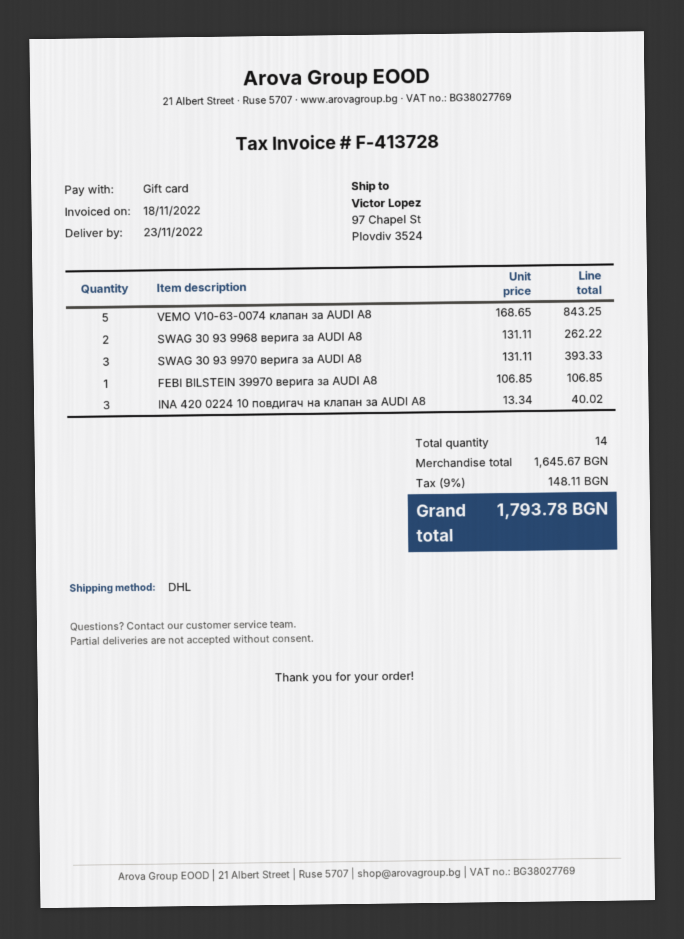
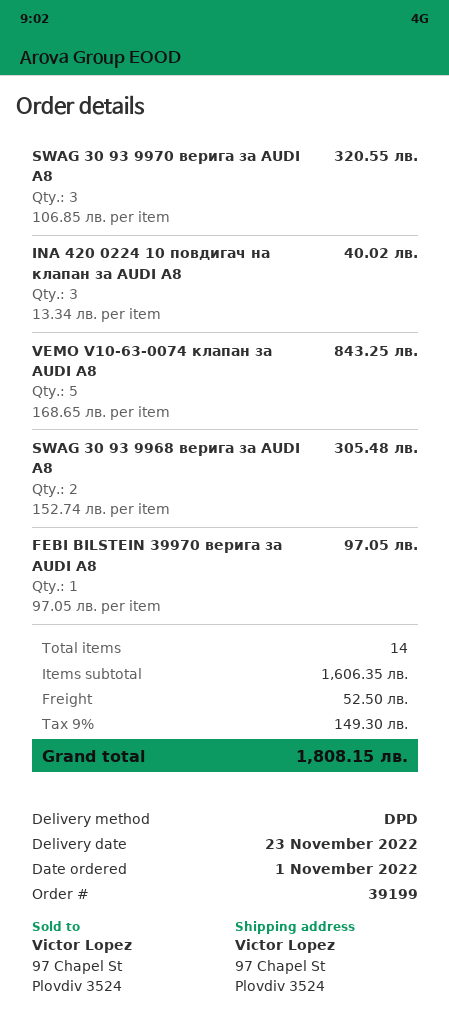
shipping method: DHL -> DPD
SWAG 30 93 9968 верига за AUDI A8: 2 x 131.11 = 262.22 -> 2 x 152.74 = 305.48
SWAG 30 93 9970 верига за AUDI A8: 3 x 131.11 = 393.33 -> 3 x 106.85 = 320.55
FEBI BILSTEIN 39970 верига за AUDI A8: 1 x 106.85 = 106.85 -> 1 x 97.05 = 97.05
subtotal: 1645.67 -> 1606.35
shipping: none -> 52.50
tax: 9% = 148.11 -> 9% = 149.30
total: 1793.78 -> 1808.15

